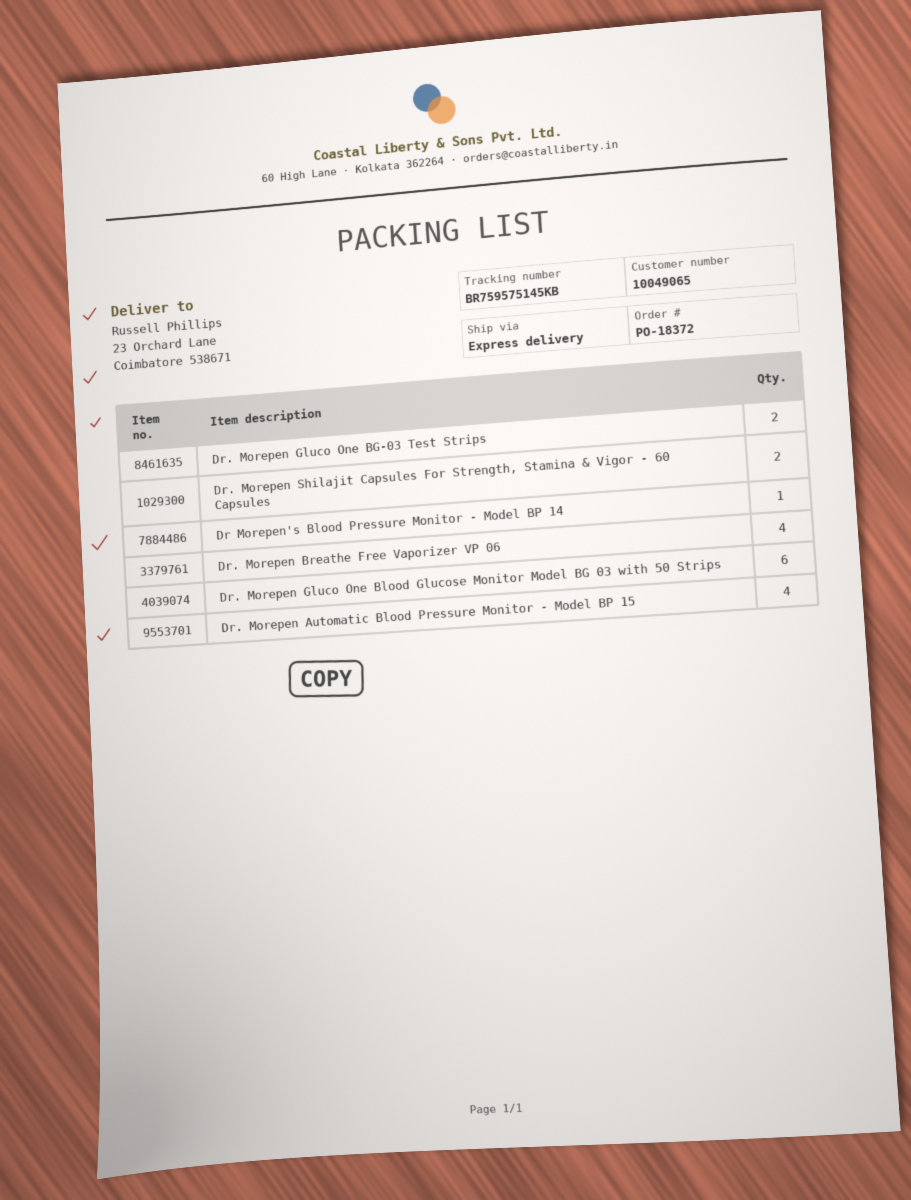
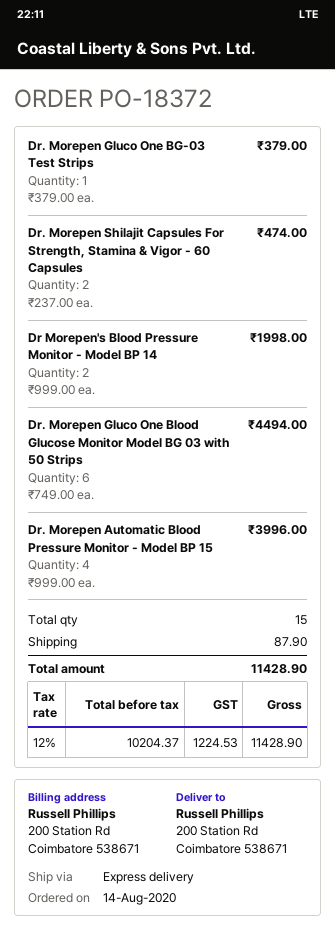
ship to: 23 Orchard Lane, Coimbatore 538671 -> 200 Station Rd, Coimbatore 538671
Dr. Morepen Gluco One BG-03 Test Strips: 2 -> 1
Dr Morepen's Blood Pressure Monitor - Model BP 14: 1 -> 2
Dr. Morepen Breathe Free Vaporizer VP 06: 4 -> none

